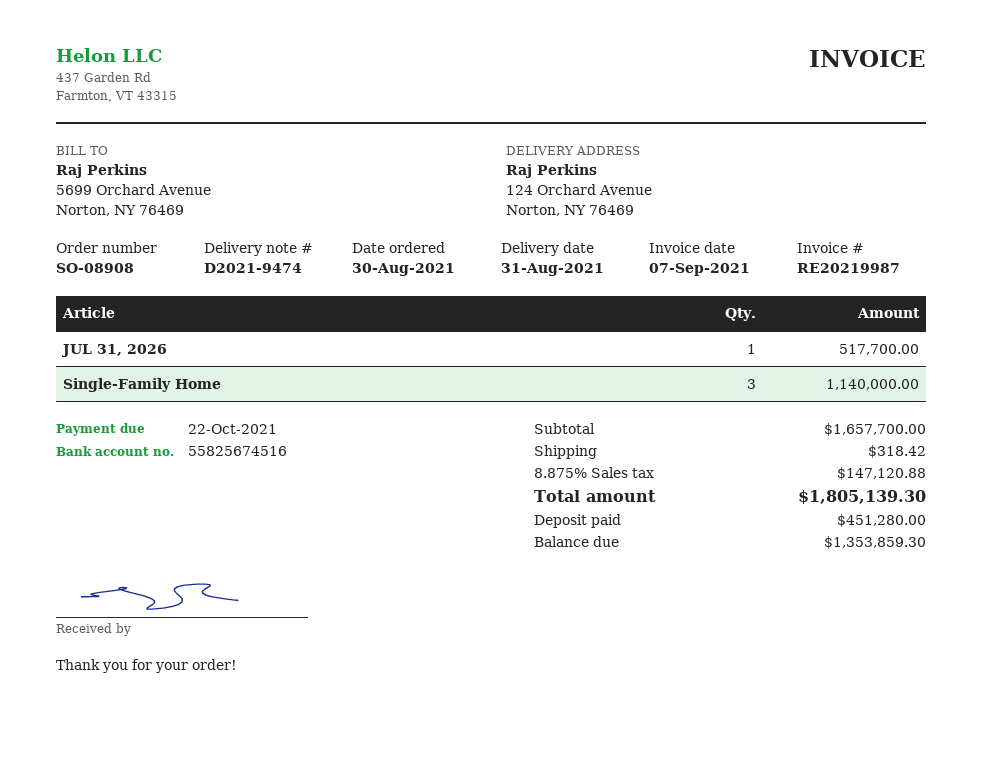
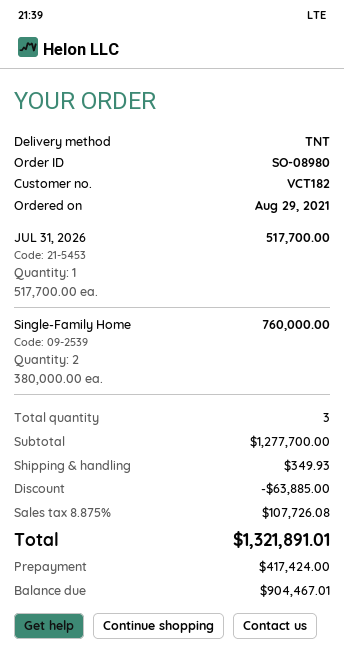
order number: SO-08908 -> SO-08980
order date: 2021-08-30 -> 2021-08-29
Single-Family Home: 3 for 1140000.00 -> 2 for 760000.00
subtotal: 1657700.00 -> 1277700.00
discount: none -> 63885.00
shipping: 318.42 -> 349.93
tax: 8.875% = 147120.88 -> 8.875% = 107726.08
total: 1805139.30 -> 1321891.01
deposit: 451280.00 -> 417424.00
balance: 1353859.30 -> 904467.01

